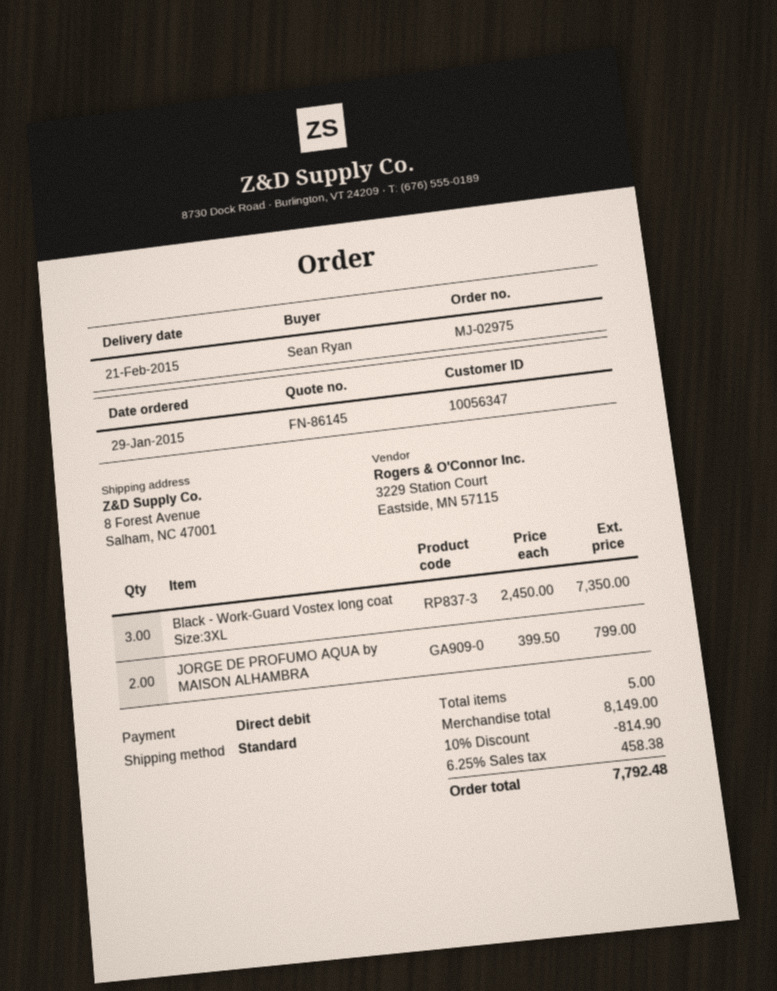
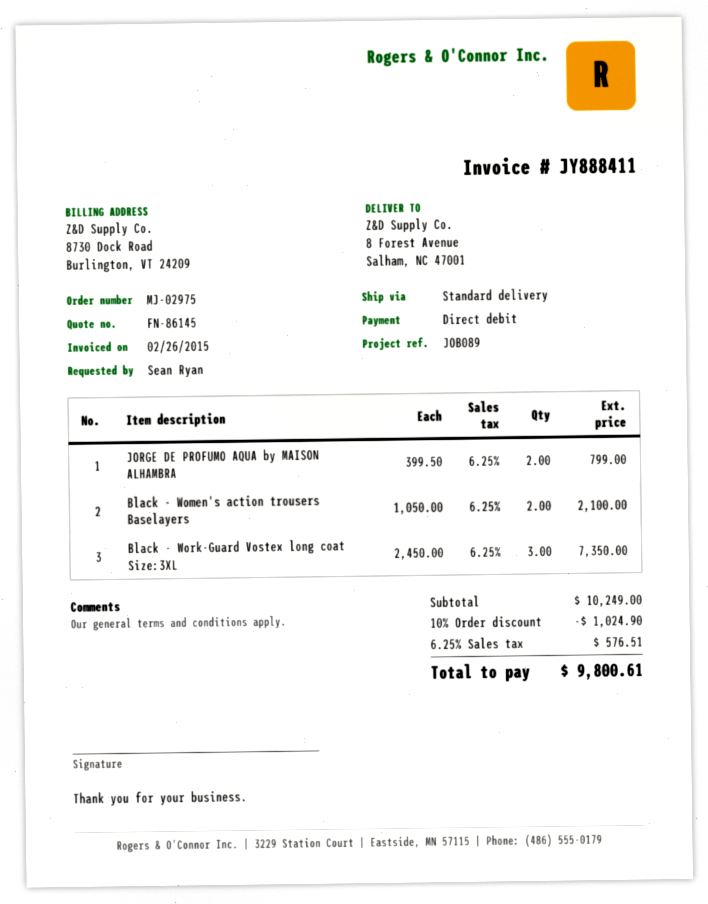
Black - Women's action trousers Baselayers: none -> 2 x 1050.00 = 2100.00
subtotal: 8149.00 -> 10249.00
discount: 10% = 814.90 -> 10% = 1024.90
tax: 6.25% = 458.38 -> 6.25% = 576.51
total: 7792.48 -> 9800.61

